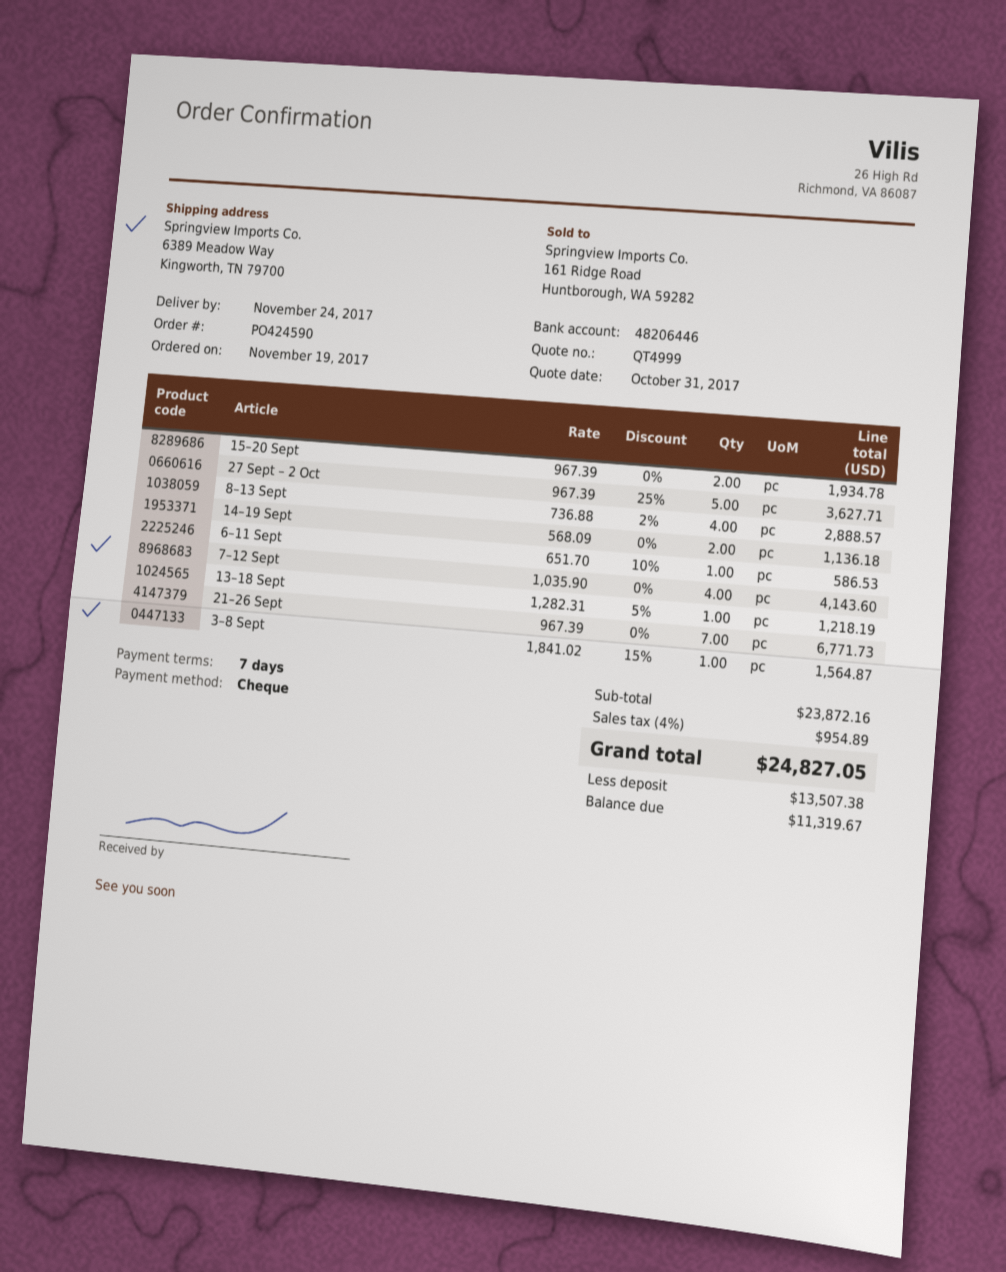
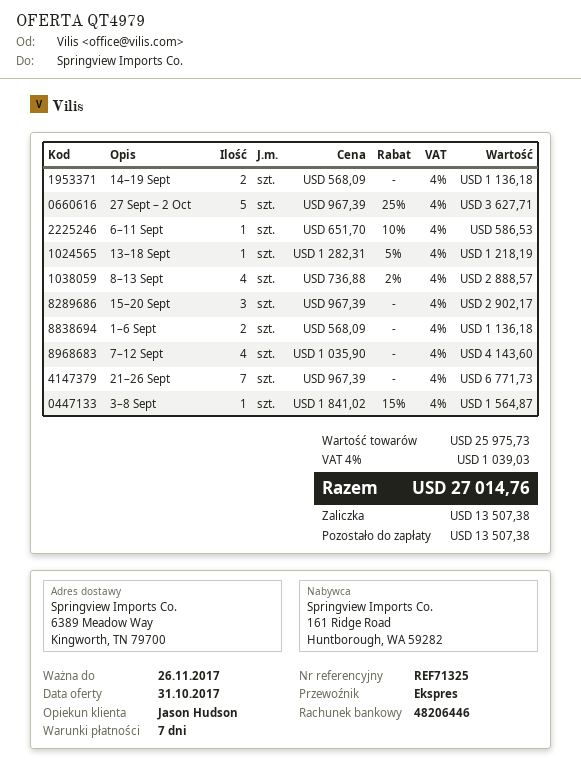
quote number: QT4999 -> QT4979
15–20 Sept: 2 x 967.39 = 1934.78 -> 3 x 967.39 = 2902.17
1–6 Sept: none -> 2 x 568.09 = 1136.18
subtotal: 23872.16 -> 25975.73
tax: 4% = 954.89 -> 4% = 1039.03
total: 24827.05 -> 27014.76
balance: 11319.67 -> 13507.38

